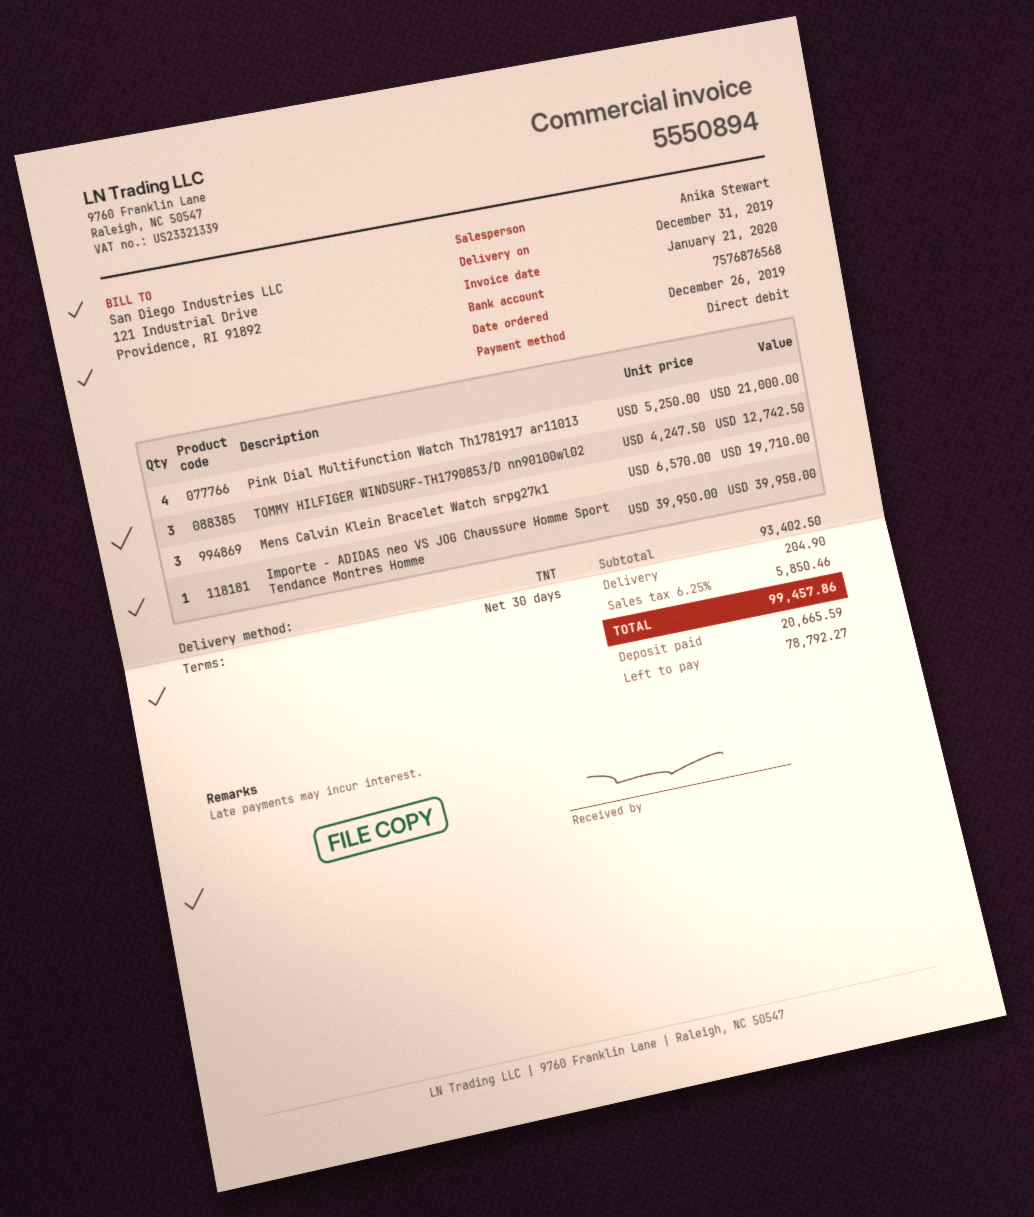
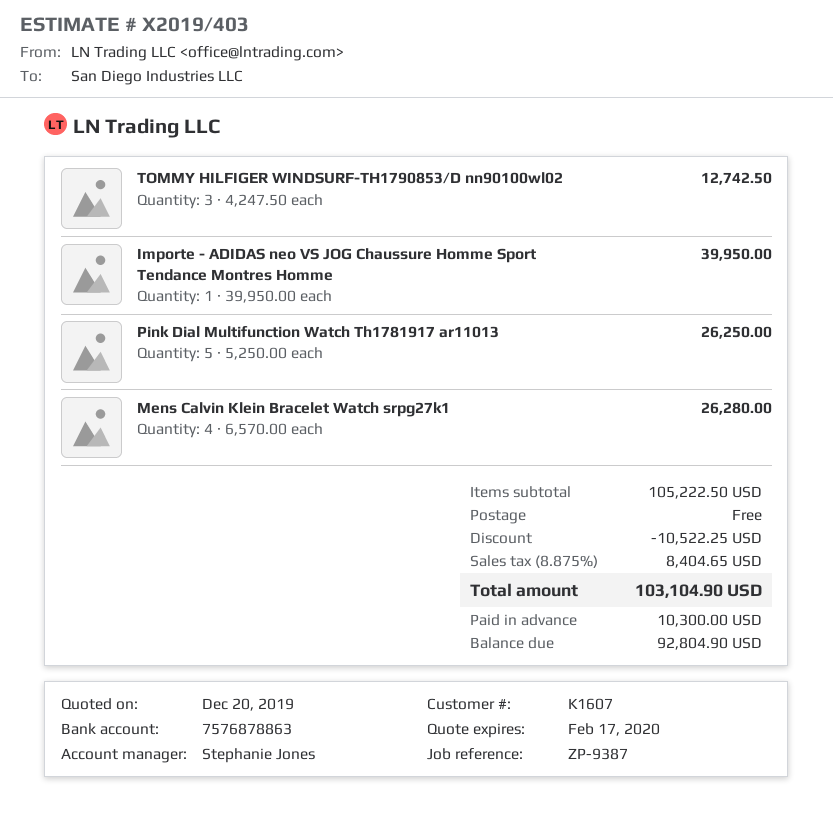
sales rep: Anika Stewart -> Stephanie Jones
bank account: 7576876568 -> 7576878863
Pink Dial Multifunction Watch Th1781917 ar11013: 4 x 5250.00 = 21000.00 -> 5 x 5250.00 = 26250.00
Mens Calvin Klein Bracelet Watch srpg27k1: 3 x 6570.00 = 19710.00 -> 4 x 6570.00 = 26280.00
subtotal: 93402.50 -> 105222.50
discount: none -> 10522.25
shipping: 204.90 -> 0.00
tax: 6.25% = 5850.46 -> 8.875% = 8404.65
total: 99457.86 -> 103104.90
deposit: 20665.59 -> 10300.00
balance: 78792.27 -> 92804.90

